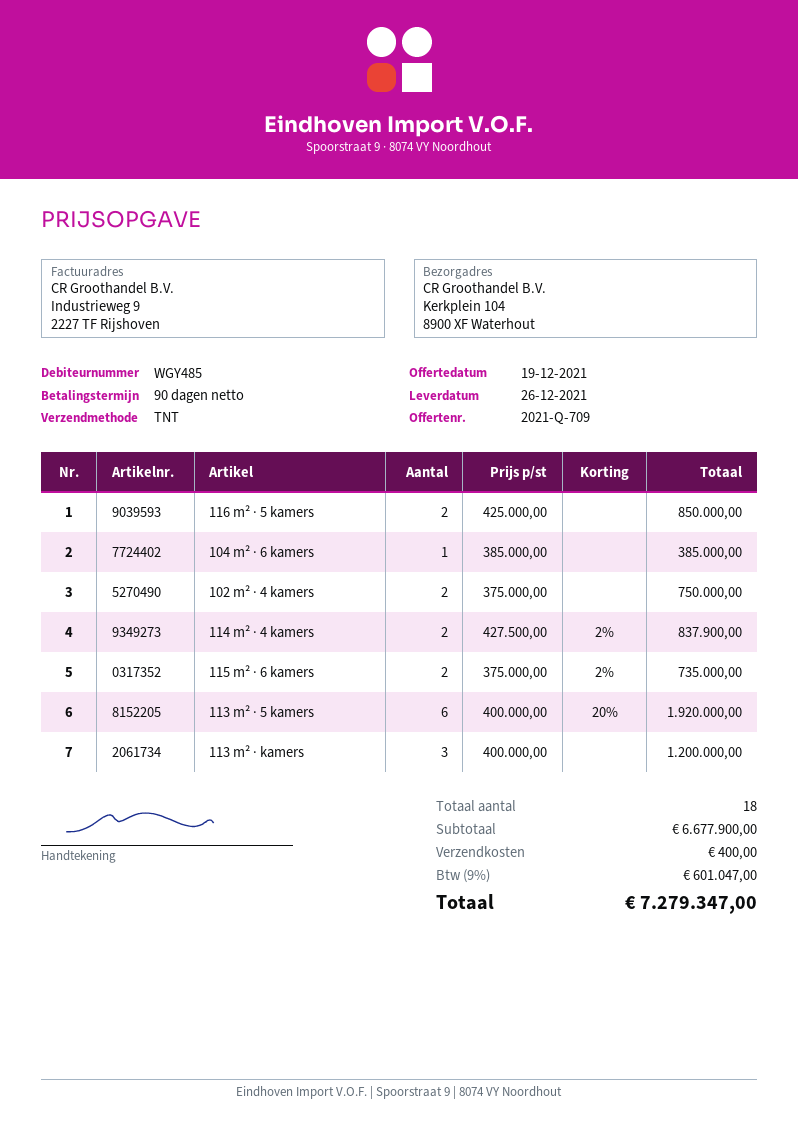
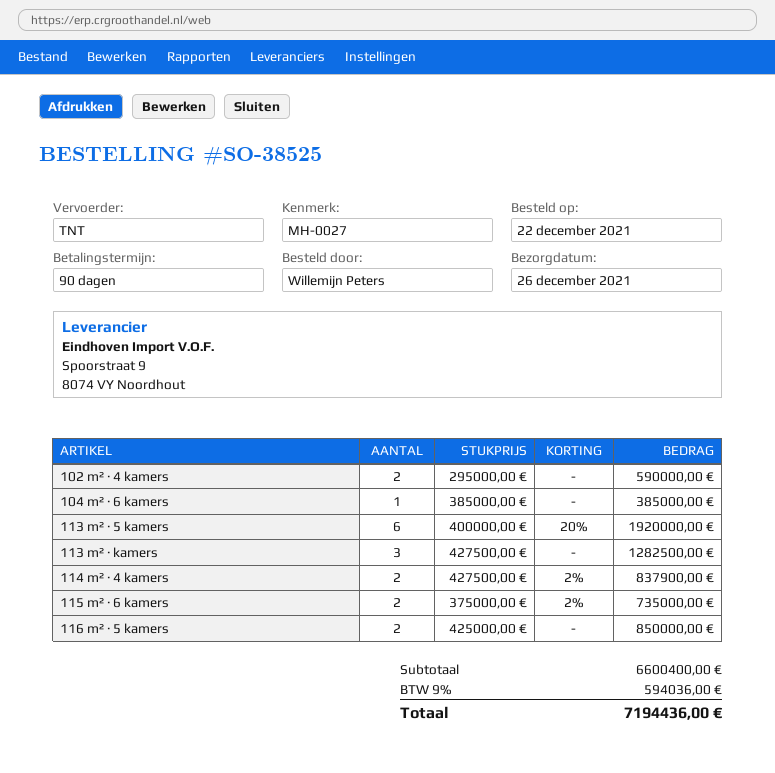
102 m² · 4 kamers: 2 x 375000.00 = 750000.00 -> 2 x 295000.00 = 590000.00
113 m² · kamers: 3 x 400000.00 = 1200000.00 -> 3 x 427500.00 = 1282500.00
subtotal: 6677900.00 -> 6600400.00
shipping: 400.00 -> none
tax: 9% = 601047.00 -> 9% = 594036.00
total: 7279347.00 -> 7194436.00

